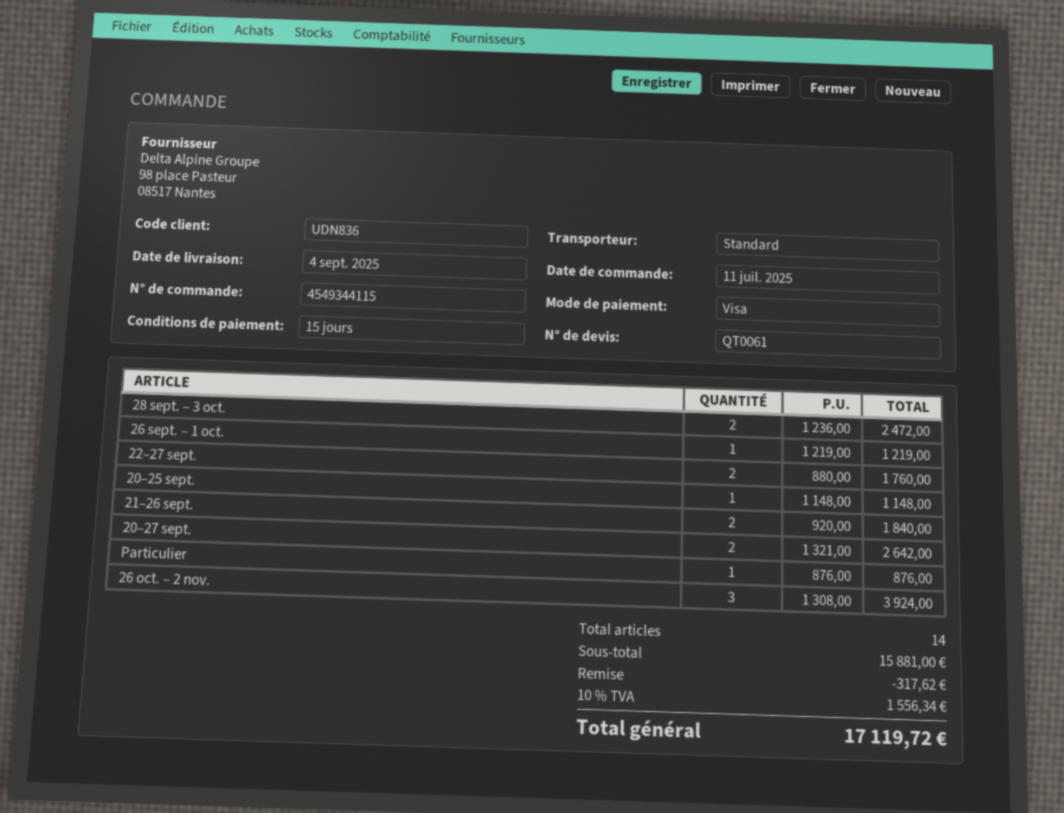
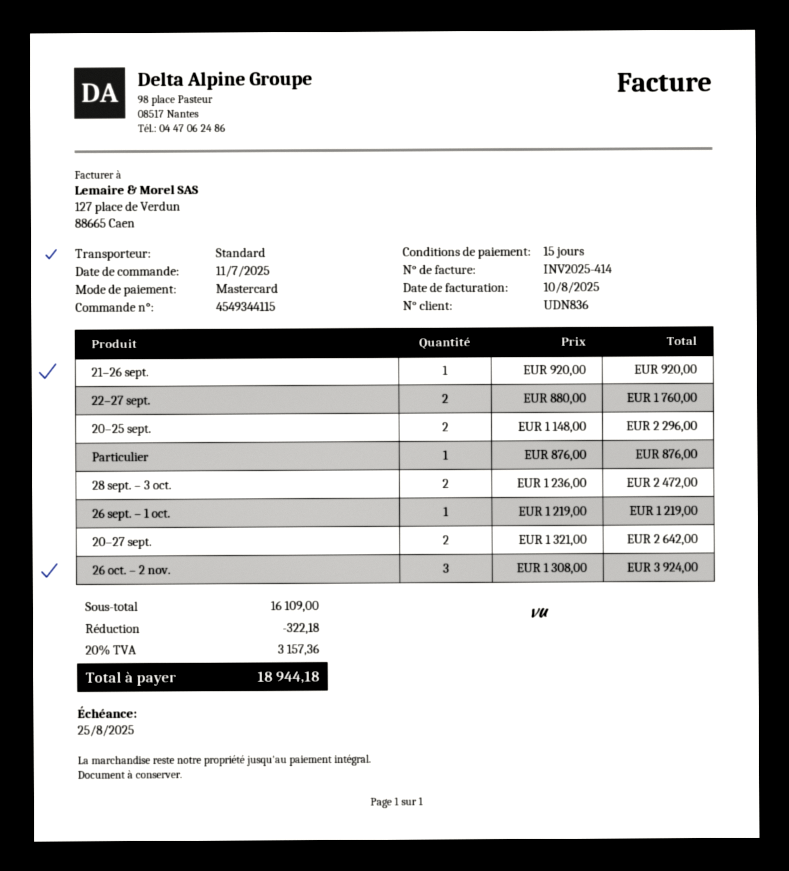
payment method: Visa -> Mastercard
20–25 sept.: 1 x 1148.00 = 1148.00 -> 2 x 1148.00 = 2296.00
21–26 sept.: 2 x 920.00 = 1840.00 -> 1 x 920.00 = 920.00
subtotal: 15881.00 -> 16109.00
discount: 317.62 -> 322.18
tax: 10% = 1556.34 -> 20% = 3157.36
total: 17119.72 -> 18944.18

